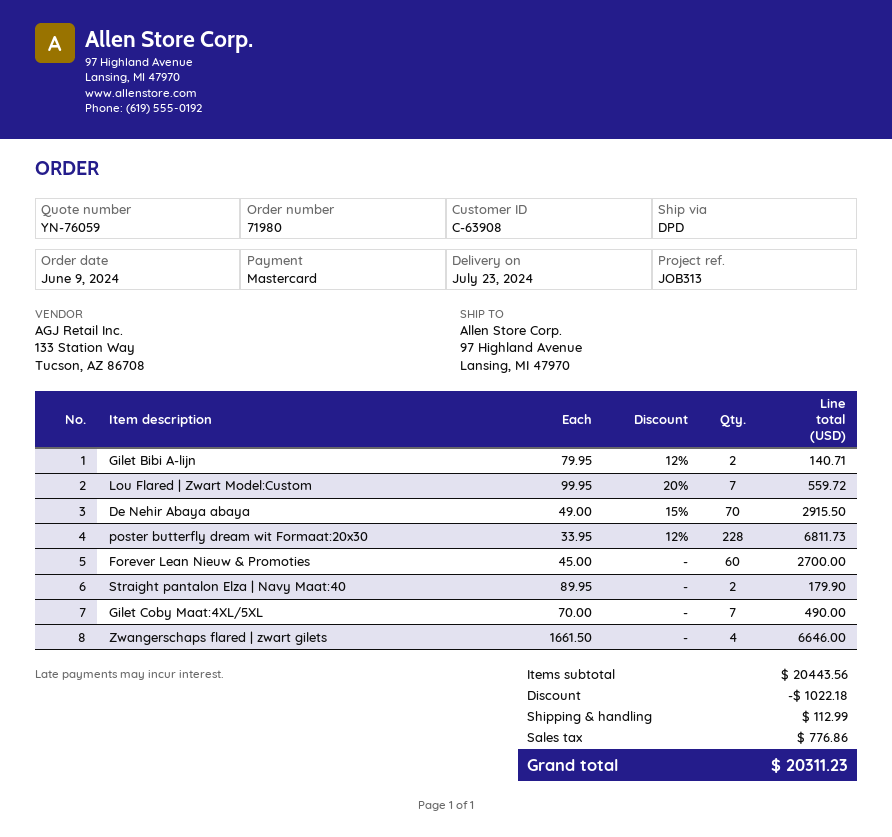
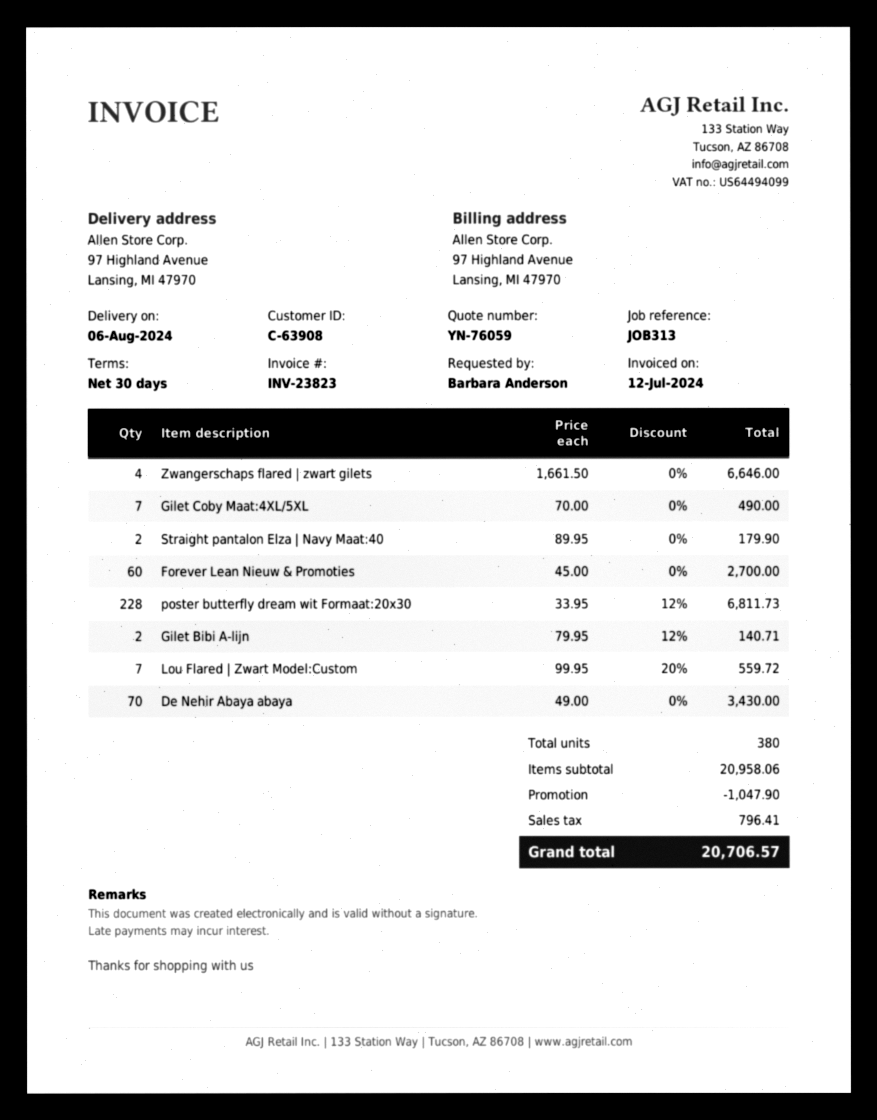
delivery date: 2024-07-23 -> 2024-08-06
De Nehir Abaya abaya: 70 x 49.00 - 15% = 2915.50 -> 70 x 49.00 = 3430.00
subtotal: 20443.56 -> 20958.06
discount: 1022.18 -> 1047.90
shipping: 112.99 -> none
tax: 776.86 -> 796.41
total: 20311.23 -> 20706.57

